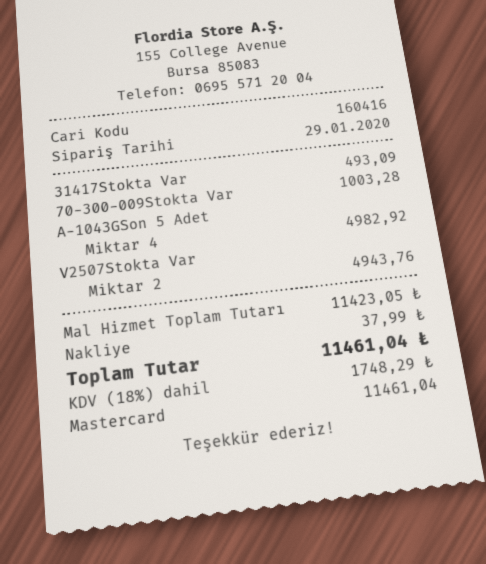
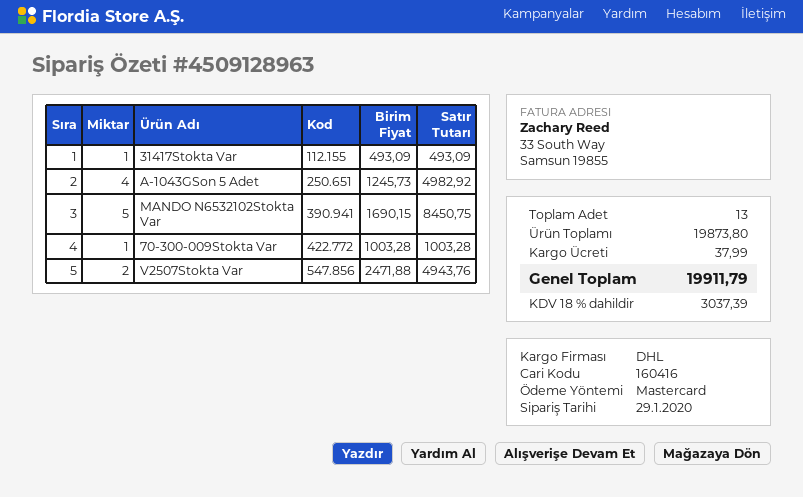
MANDO N6532102Stokta Var: none -> 5 for 8450.75
subtotal: 11423.05 -> 19873.80
tax: 18% = 1748.29 -> 18% = 3037.39
total: 11461.04 -> 19911.79

